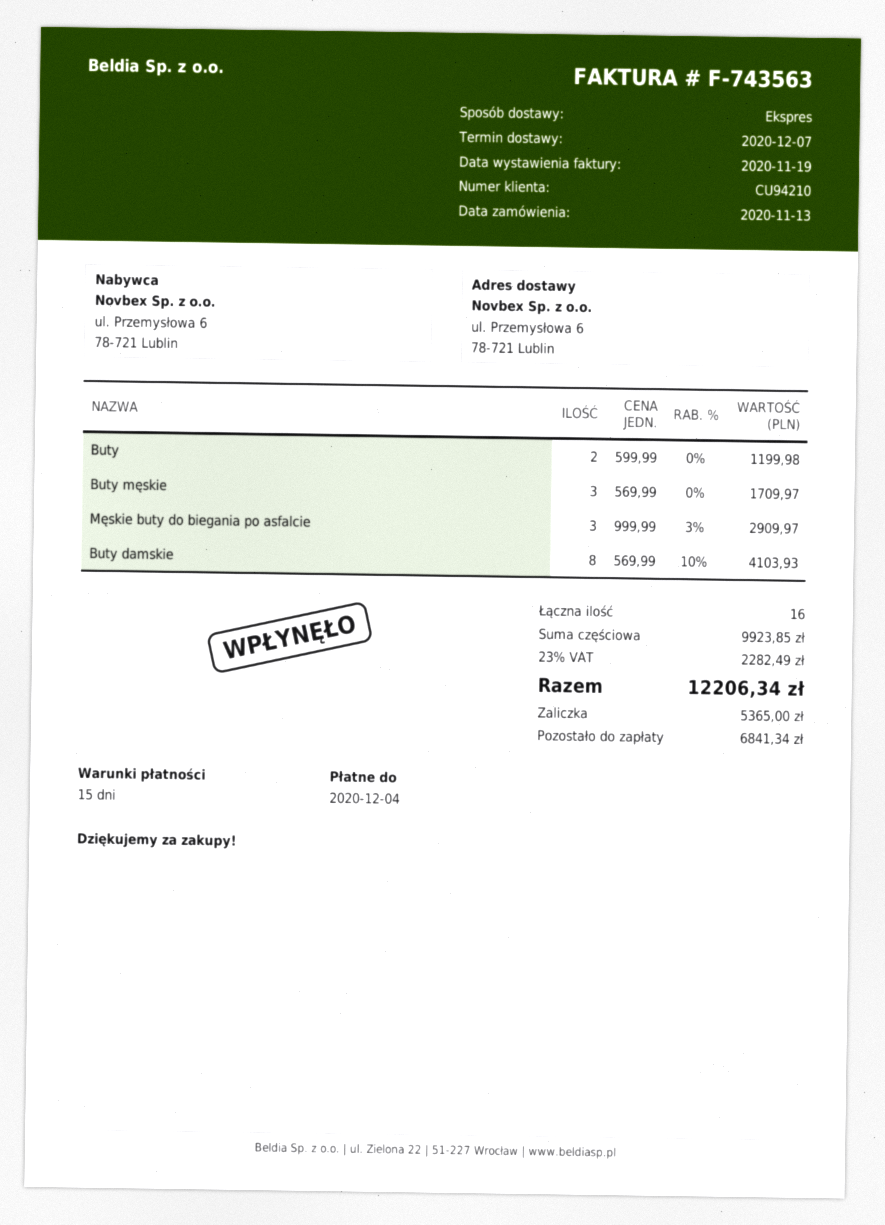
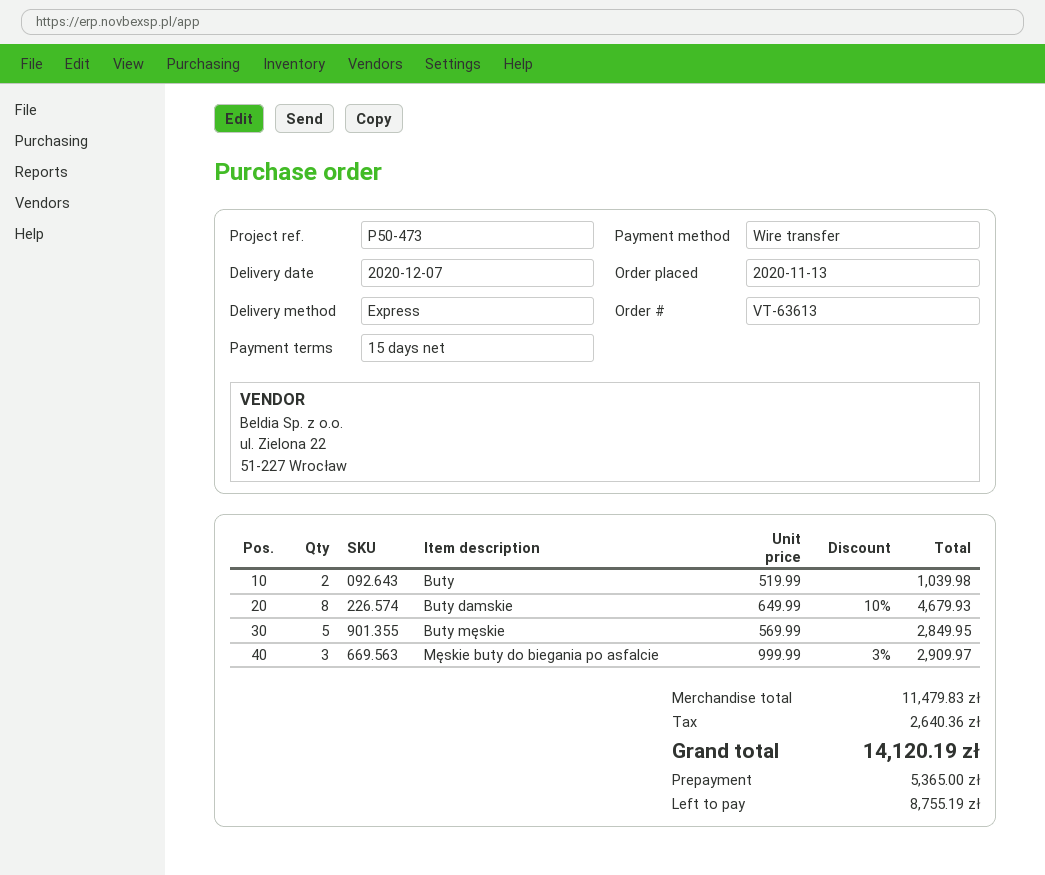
Buty: 2 x 599.99 = 1199.98 -> 2 x 519.99 = 1039.98
Buty męskie: 3 x 569.99 = 1709.97 -> 5 x 569.99 = 2849.95
Buty damskie: 8 x 569.99 - 10% = 4103.93 -> 8 x 649.99 - 10% = 4679.93
subtotal: 9923.85 -> 11479.83
tax: 2282.49 -> 2640.36
total: 12206.34 -> 14120.19
balance: 6841.34 -> 8755.19

